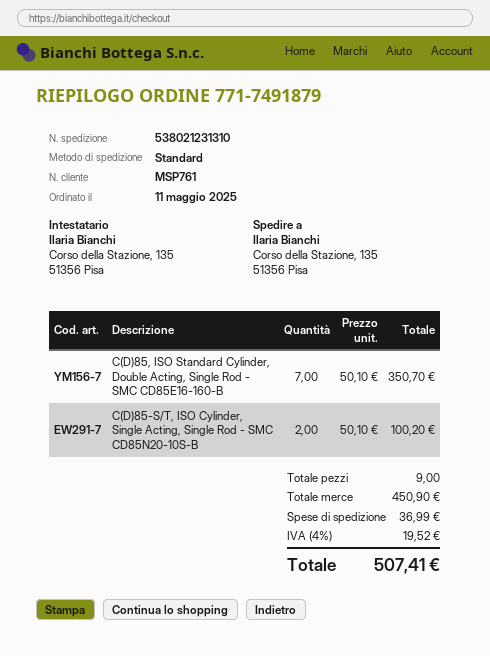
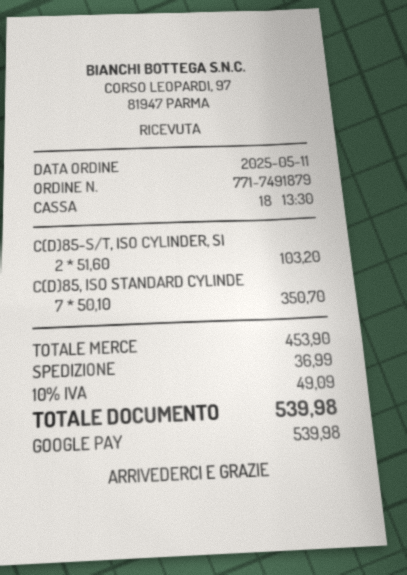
C(D)85-S/T, ISO Cylinder, Single Acting, Single Rod - SMC CD85N20-10S-B: 2 x 50.10 = 100.20 -> 2 x 51.60 = 103.20
subtotal: 450.90 -> 453.90
tax: 4% = 19.52 -> 10% = 49.09
total: 507.41 -> 539.98

